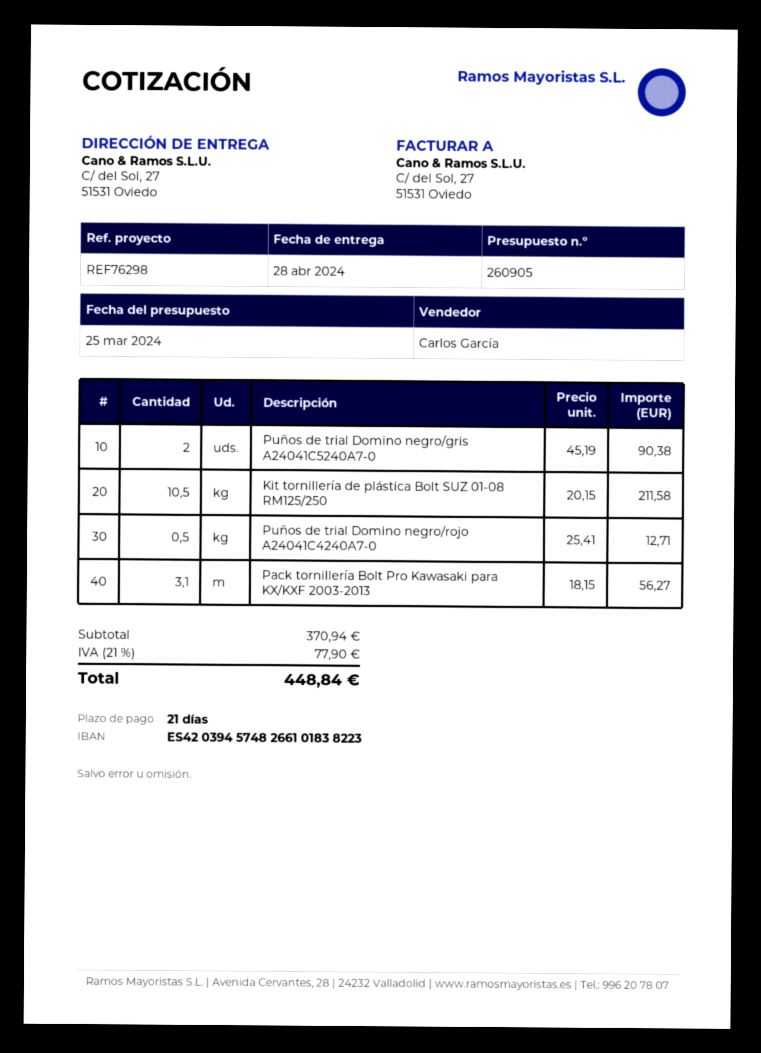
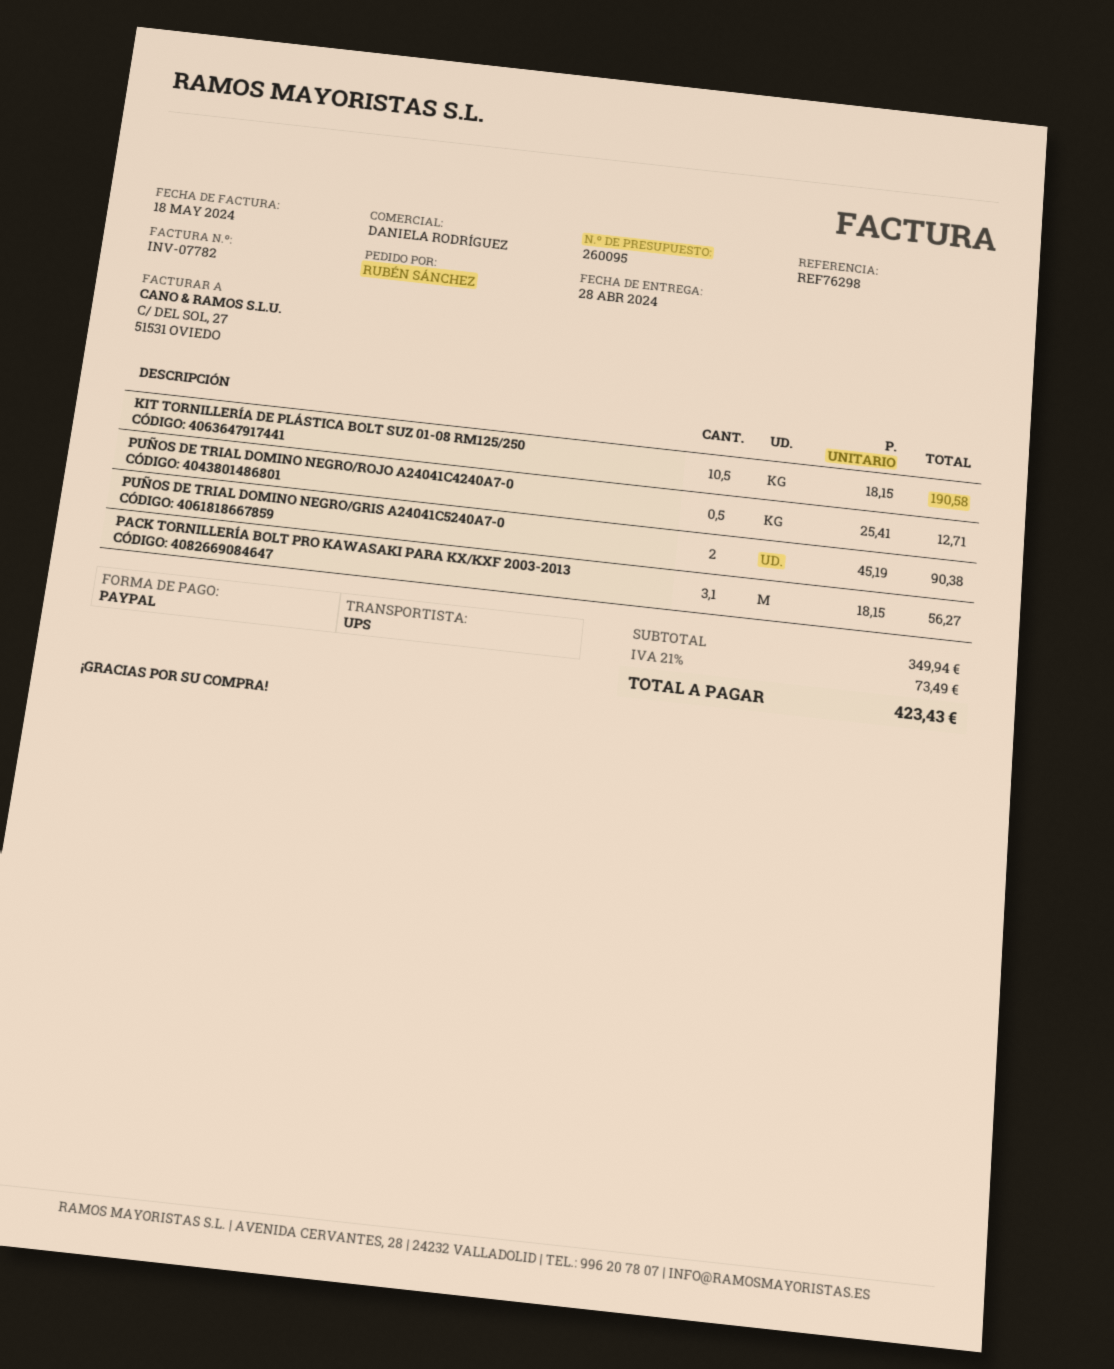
quote number: 260905 -> 260095
sales rep: Carlos García -> DANIELA RODRÍGUEZ
Kit tornillería de plástica Bolt SUZ 01-08 RM125/250: 10.5 x 20.15 = 211.58 -> 10.5 x 18.15 = 190.58
subtotal: 370.94 -> 349.94
tax: 21% = 77.90 -> 21% = 73.49
total: 448.84 -> 423.43

